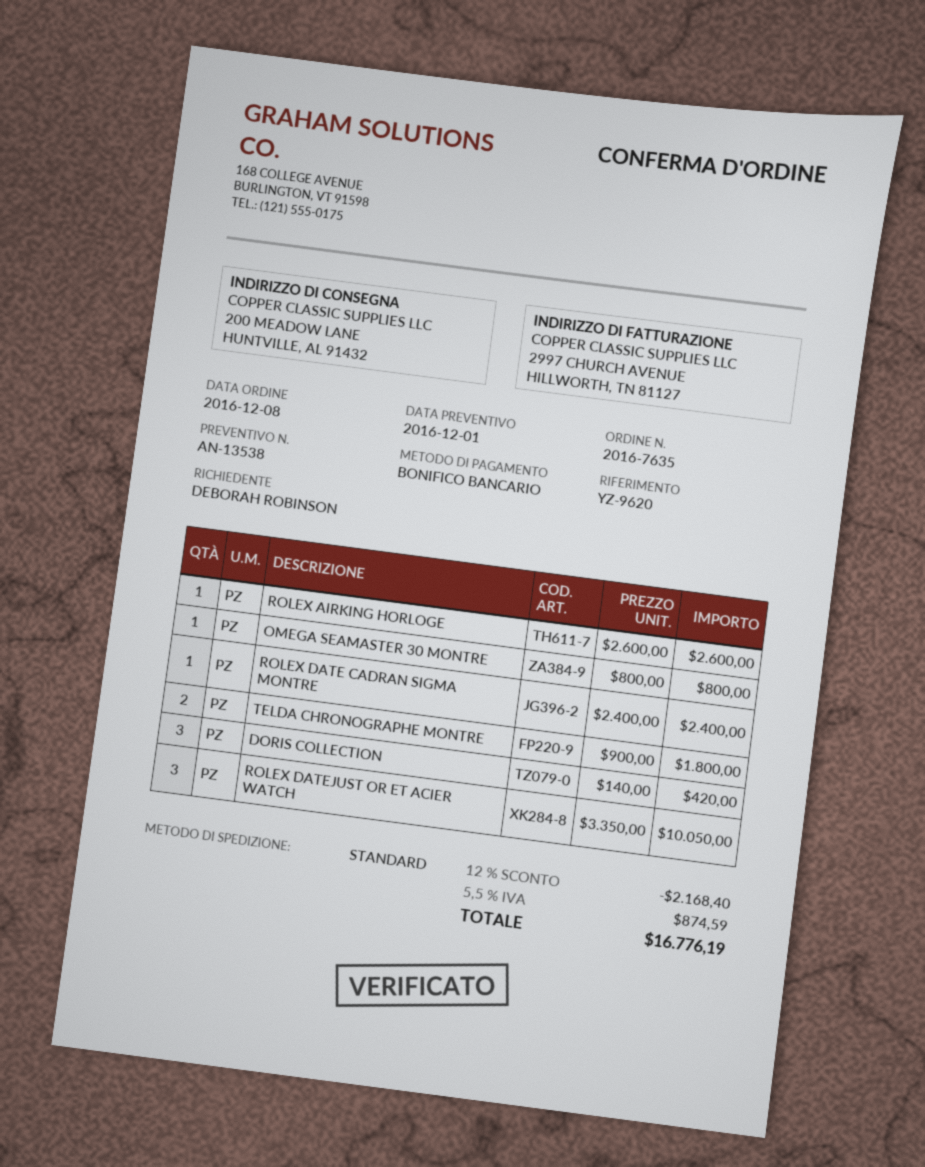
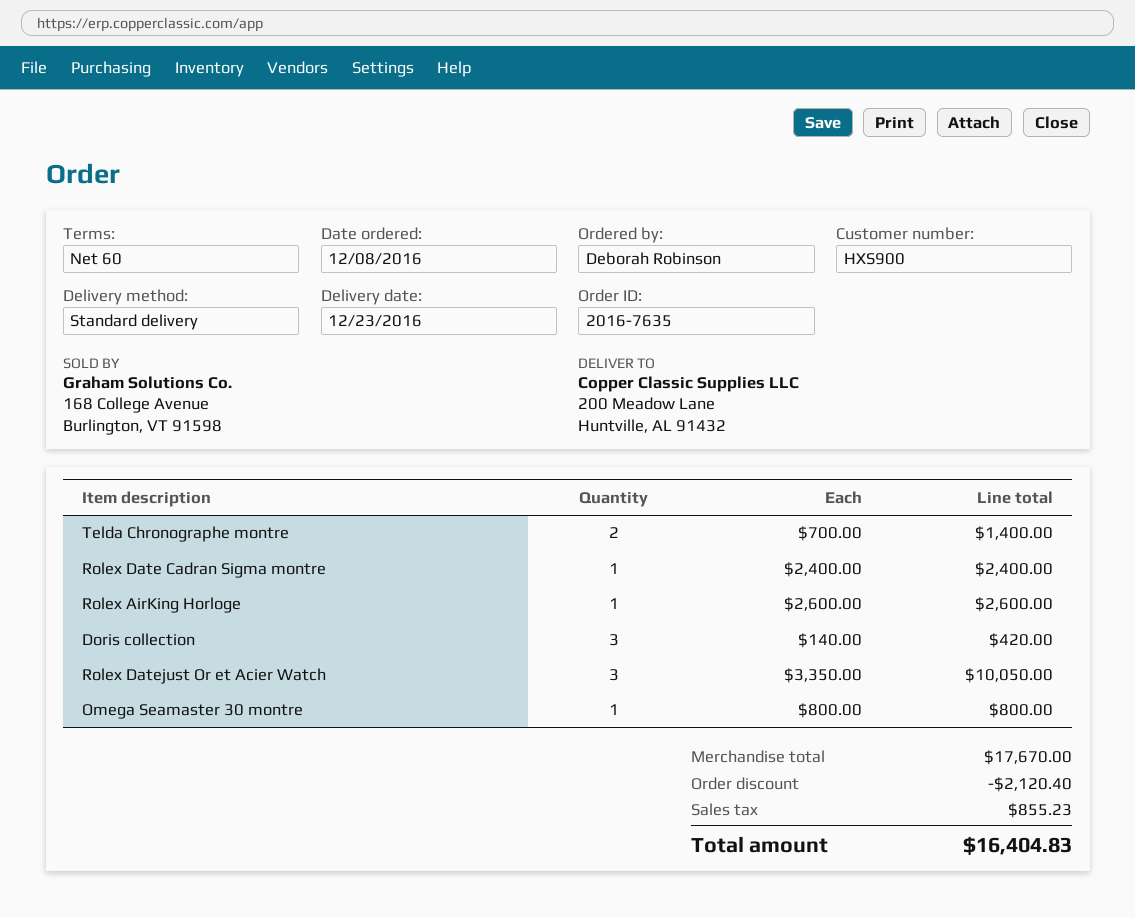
TELDA CHRONOGRAPHE MONTRE: 2 x 900.00 = 1800.00 -> 2 x 700.00 = 1400.00
discount: 2168.40 -> 2120.40
tax: 874.59 -> 855.23
total: 16776.19 -> 16404.83

